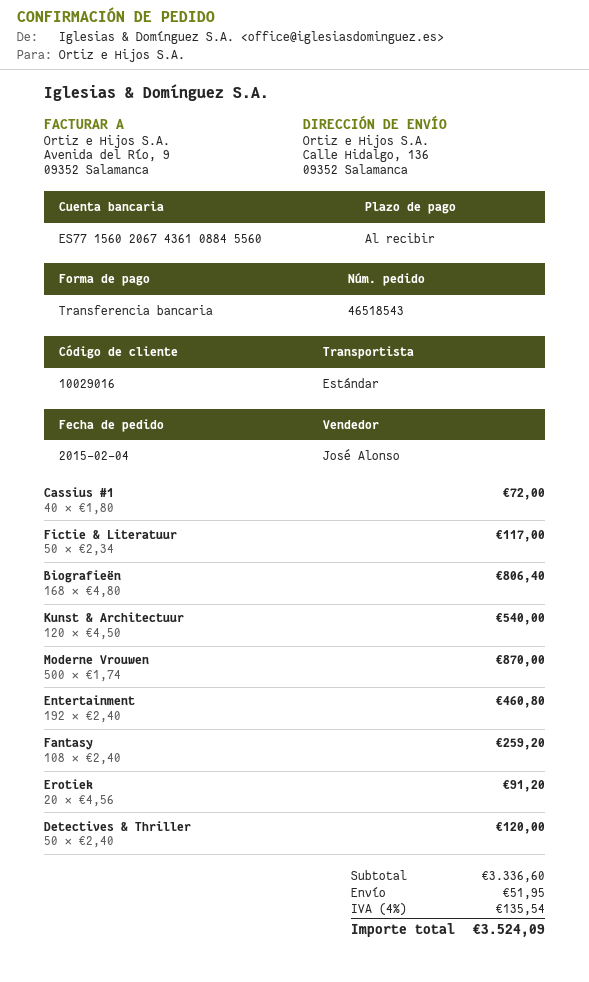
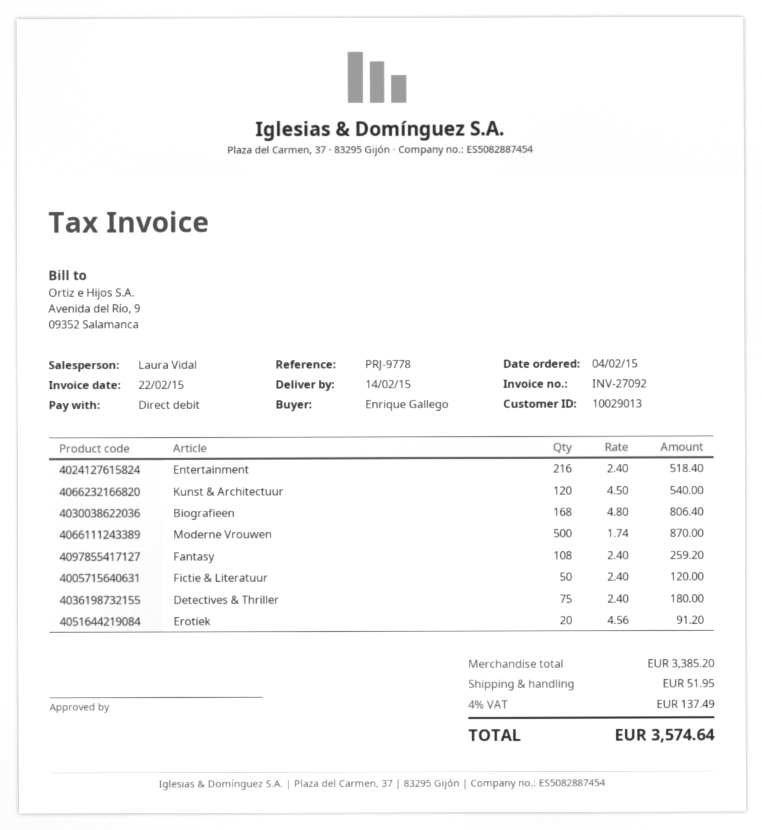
customer number: 10029016 -> 10029013
sales rep: José Alonso -> Laura Vidal
payment method: bank transfer -> direct debit
Cassius #1: 40 x 1.80 = 72.00 -> none
Fictie & Literatuur: 50 x 2.34 = 117.00 -> 50 x 2.40 = 120.00
Entertainment: 192 x 2.40 = 460.80 -> 216 x 2.40 = 518.40
Detectives & Thriller: 50 x 2.40 = 120.00 -> 75 x 2.40 = 180.00
subtotal: 3336.60 -> 3385.20
tax: 4% = 135.54 -> 4% = 137.49
total: 3524.09 -> 3574.64

